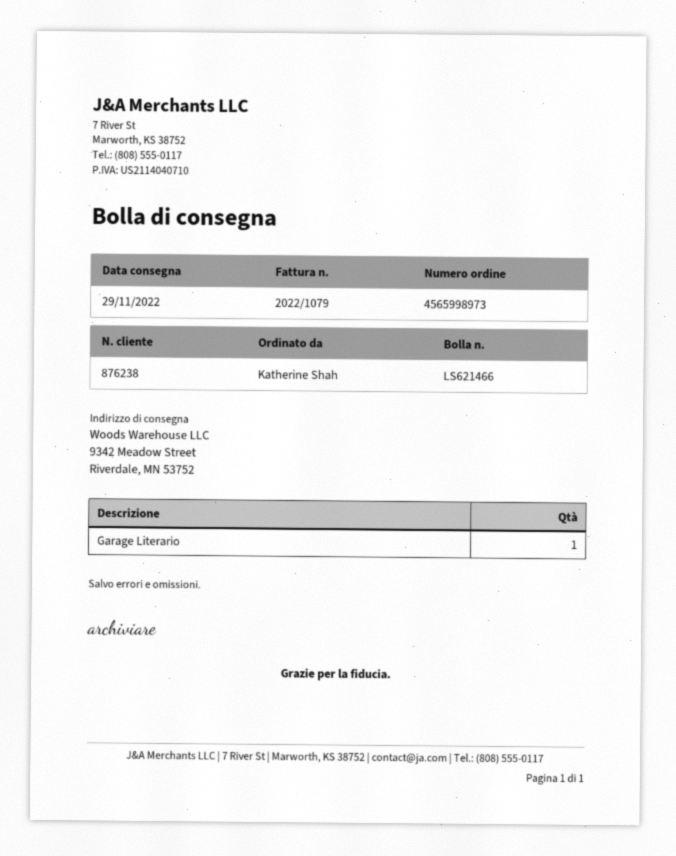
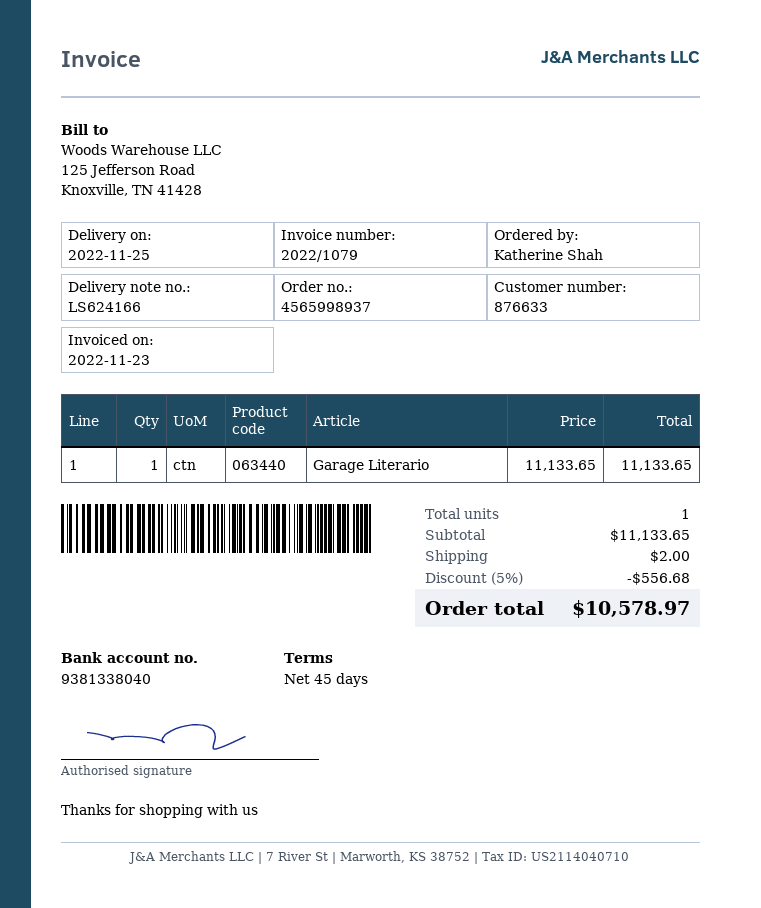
order number: 4565998973 -> 4565998937
delivery note number: LS621466 -> LS624166
delivery date: 2022-11-29 -> 2022-11-25
customer number: 876238 -> 876633

